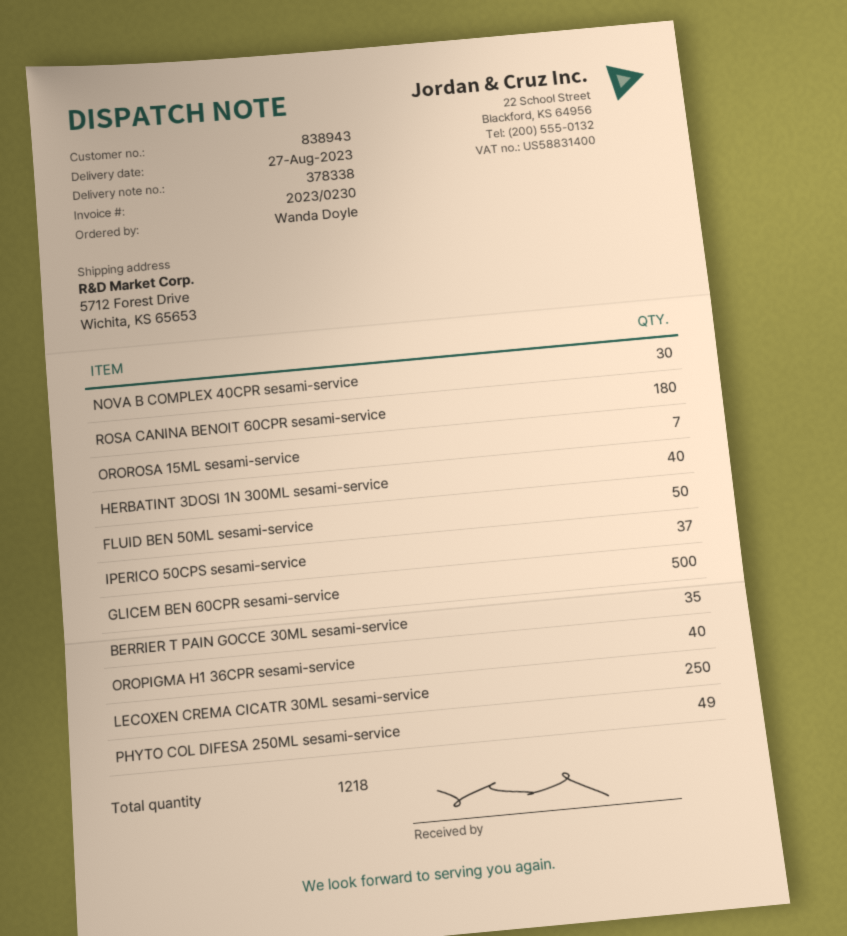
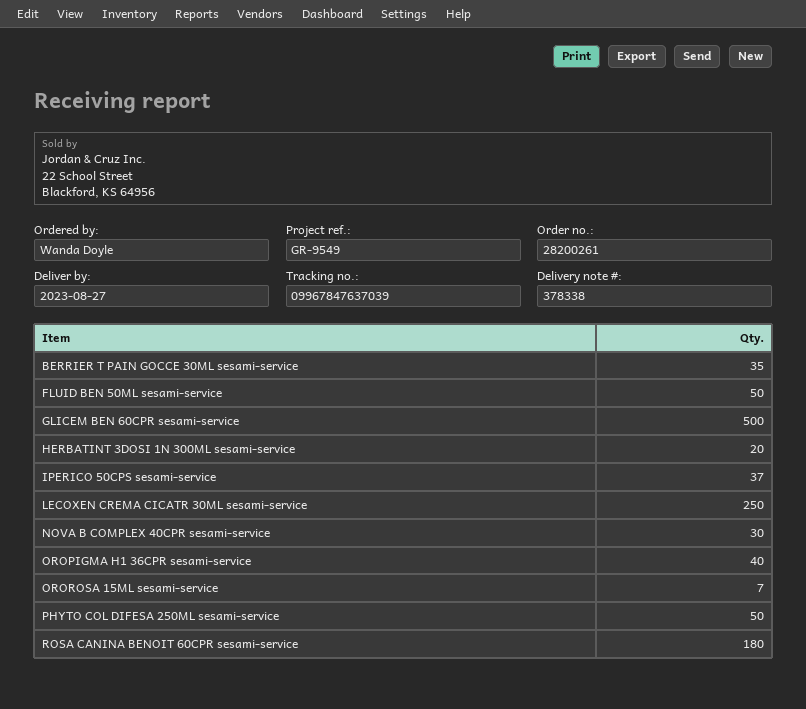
HERBATINT 3DOSI 1N 300ML sesami-service: 40 -> 20
PHYTO COL DIFESA 250ML sesami-service: 49 -> 50

